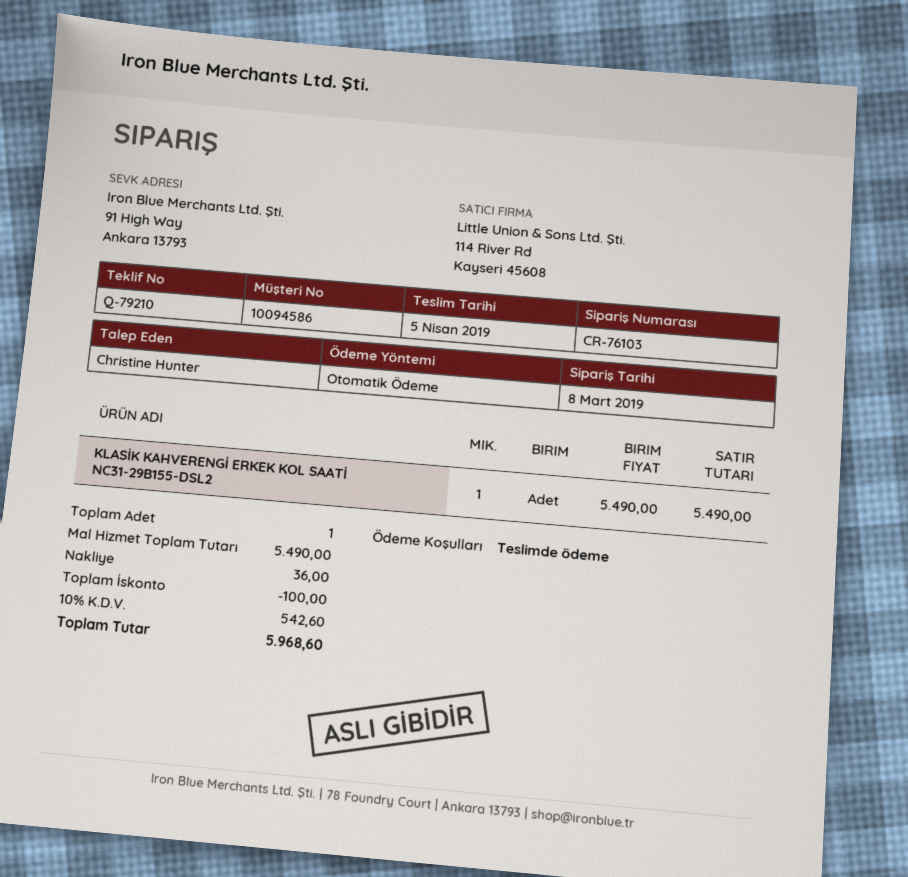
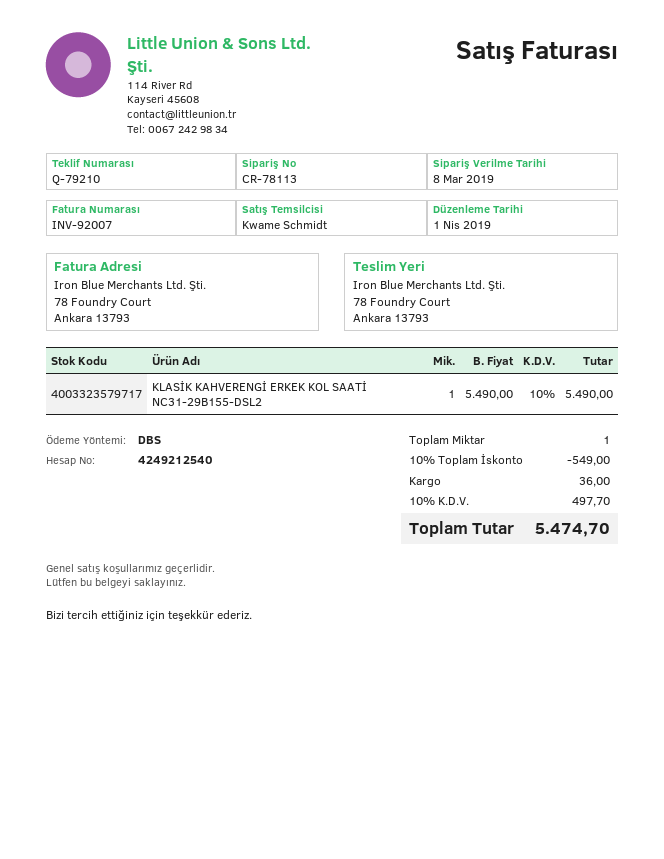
order number: CR-76103 -> CR-78113
ship to: 91 High Way, Ankara 13793 -> 78 Foundry Court, Ankara 13793
discount: 100.00 -> 549.00
tax: 10% = 542.60 -> 10% = 497.70
total: 5968.60 -> 5474.70

